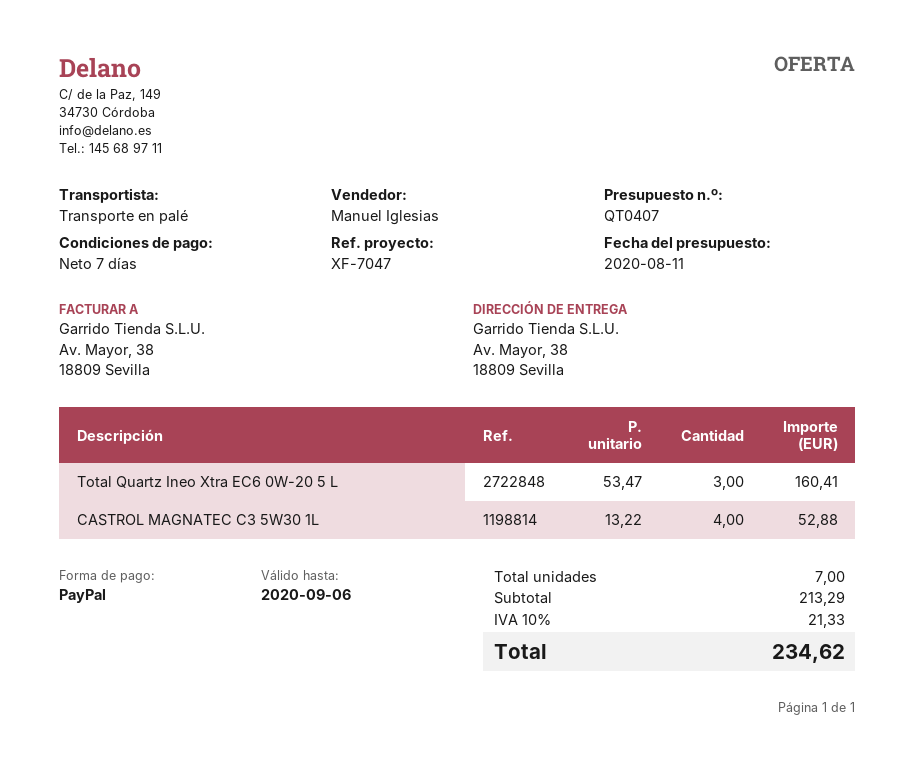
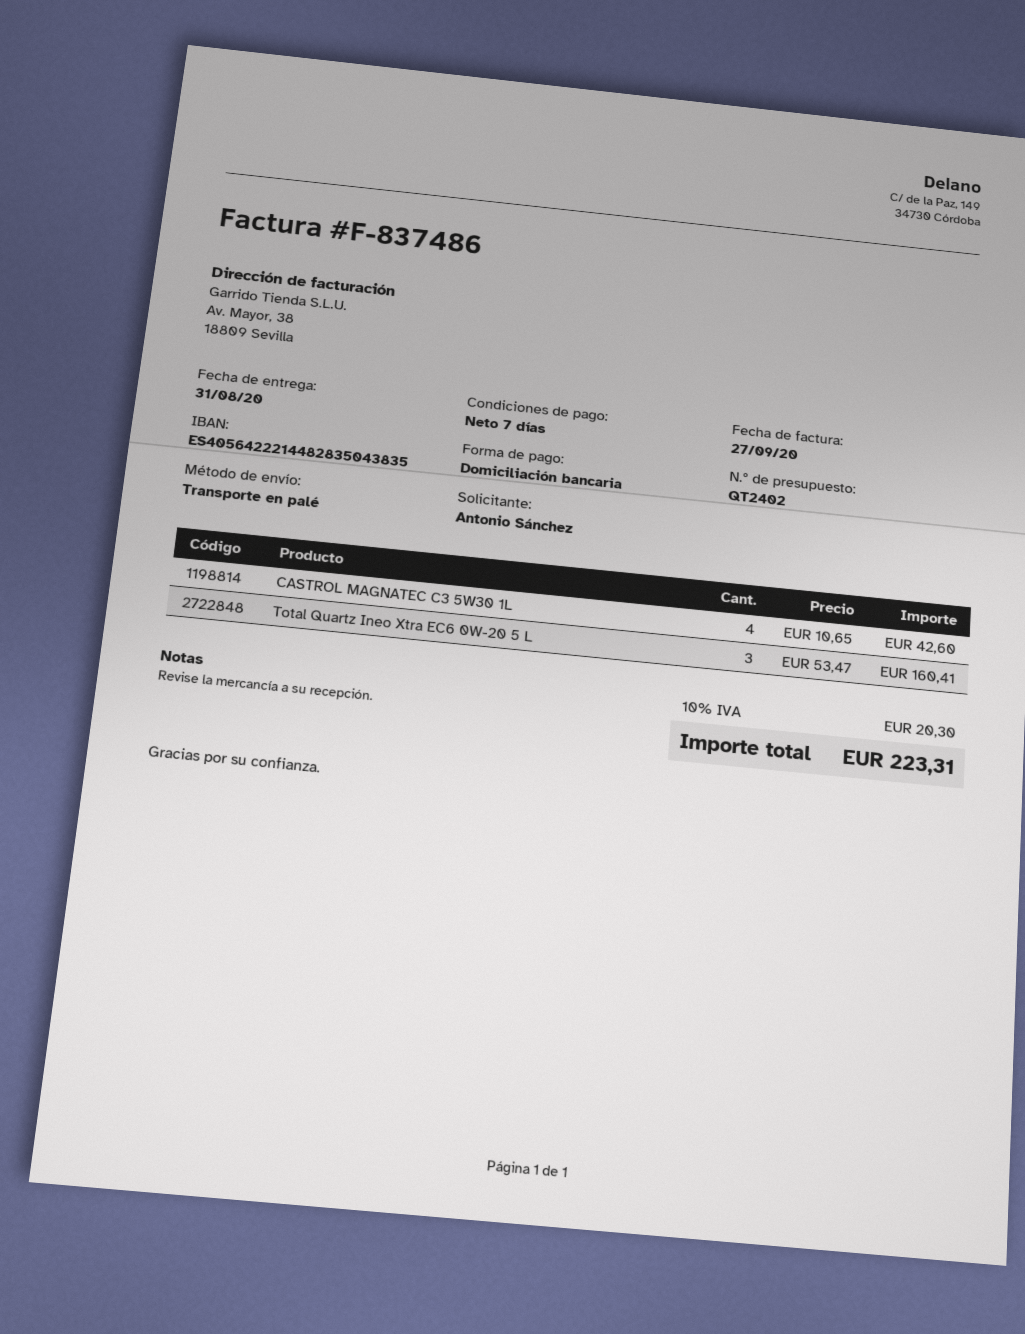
quote number: QT0407 -> QT2402
payment method: PayPal -> direct debit
CASTROL MAGNATEC C3 5W30 1L: 4 x 13.22 = 52.88 -> 4 x 10.65 = 42.60
tax: 10% = 21.33 -> 10% = 20.30
total: 234.62 -> 223.31

